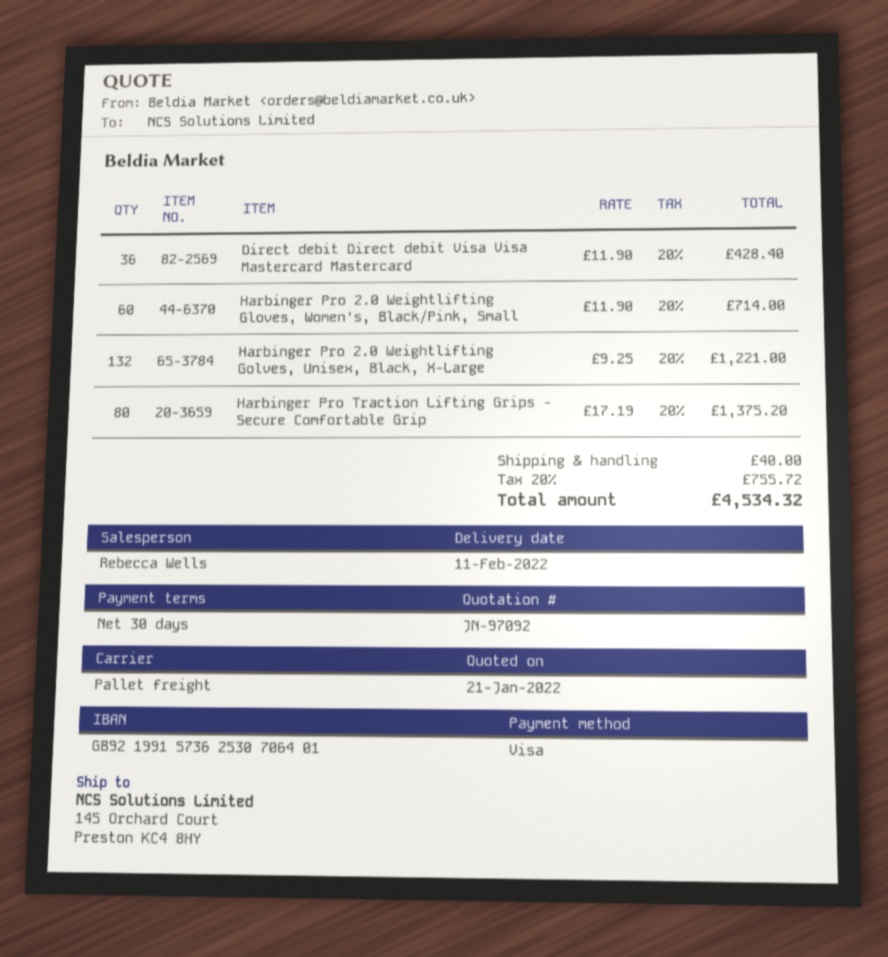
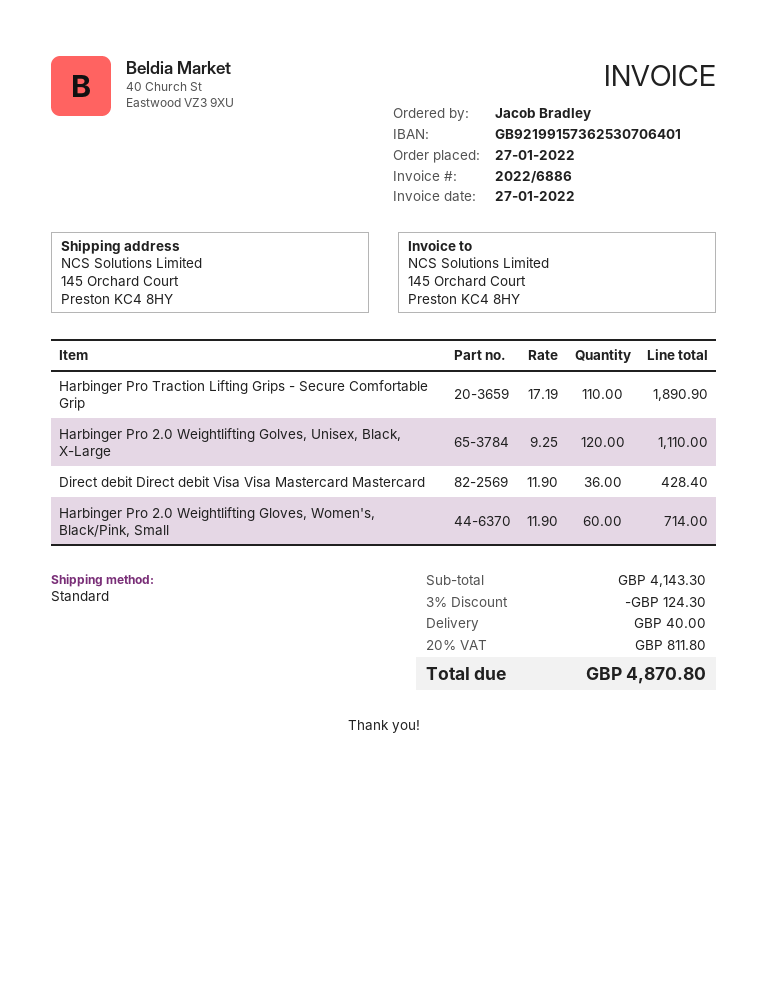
shipping method: pallet freight -> standard
Harbinger Pro 2.0 Weightlifting Golves, Unisex, Black, X-Large: 132 x 9.25 = 1221.00 -> 120 x 9.25 = 1110.00
Harbinger Pro Traction Lifting Grips - Secure Comfortable Grip: 80 x 17.19 = 1375.20 -> 110 x 17.19 = 1890.90
discount: none -> 3% = 124.30
tax: 20% = 755.72 -> 20% = 811.80
total: 4534.32 -> 4870.80

